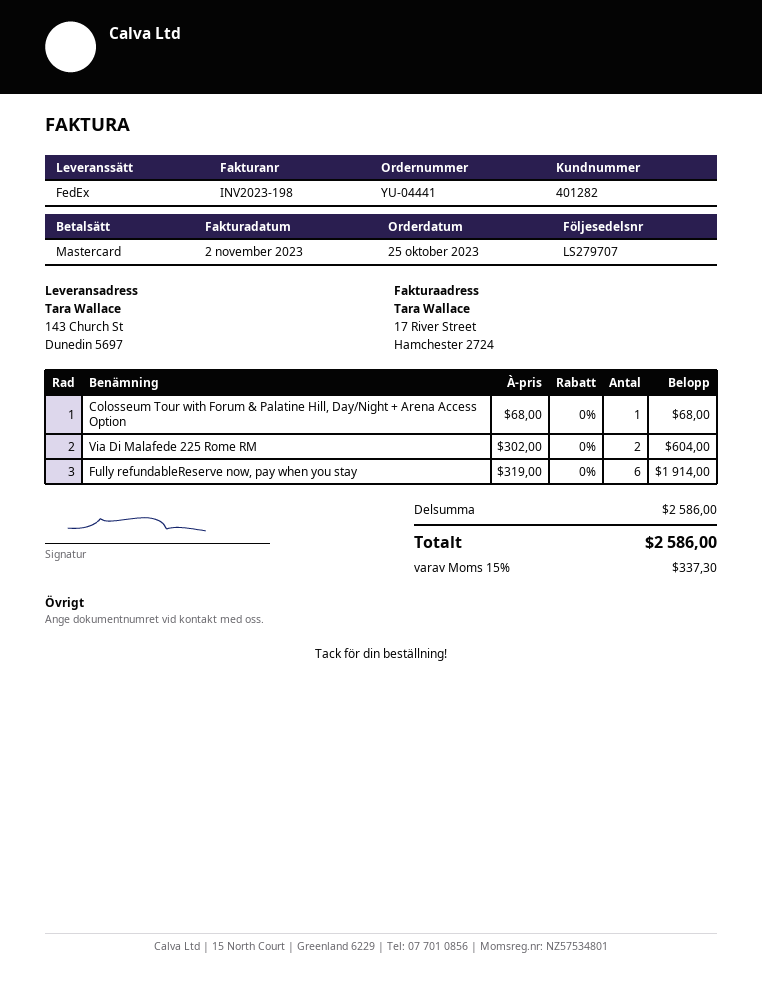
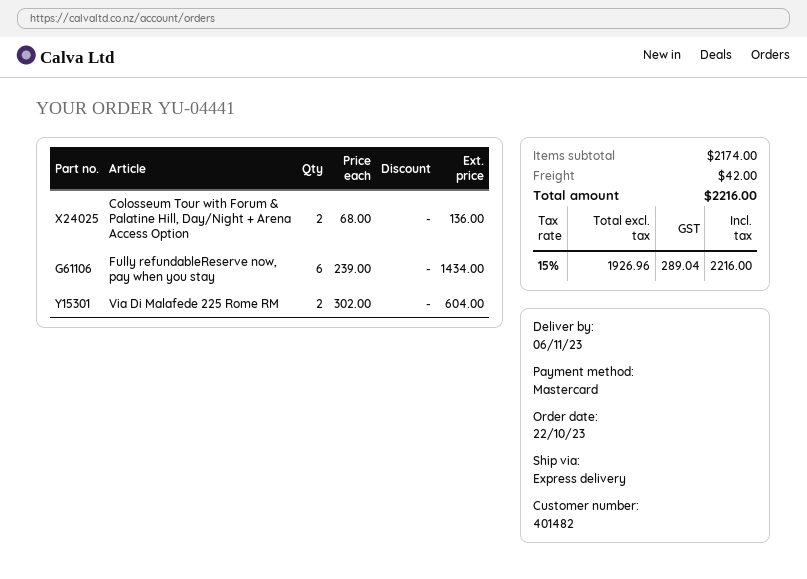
order date: 2023-10-25 -> 2023-10-22
customer number: 401282 -> 401482
shipping method: FedEx -> express
Colosseum Tour with Forum & Palatine Hill, Day/Night + Arena Access Option: 1 x 68.00 = 68.00 -> 2 x 68.00 = 136.00
Fully refundableReserve now, pay when you stay: 6 x 319.00 = 1914.00 -> 6 x 239.00 = 1434.00
subtotal: 2586.00 -> 2174.00
shipping: none -> 42.00
tax: 15% = 337.30 -> 15% = 289.04
total: 2586.00 -> 2216.00

